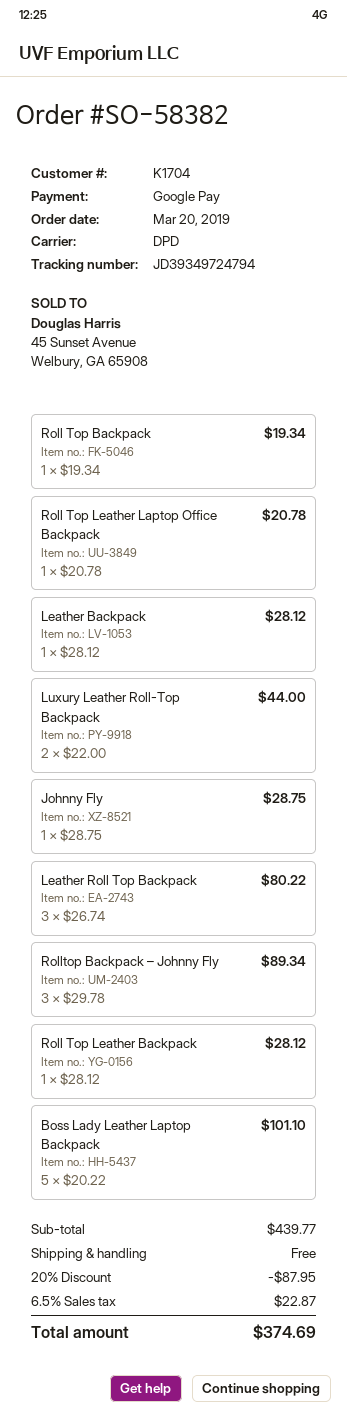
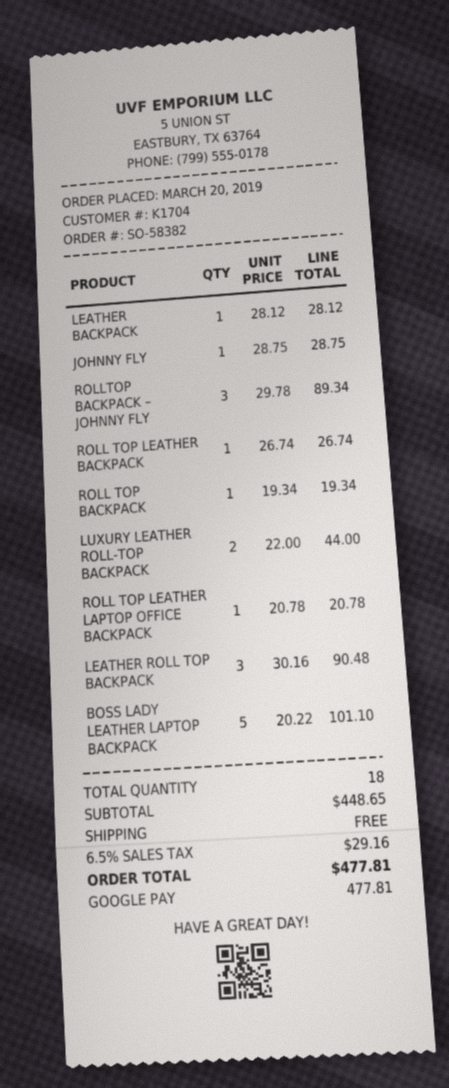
Leather Roll Top Backpack: 3 x 26.74 = 80.22 -> 3 x 30.16 = 90.48
Roll Top Leather Backpack: 1 x 28.12 = 28.12 -> 1 x 26.74 = 26.74
subtotal: 439.77 -> 448.65
discount: 20% = 87.95 -> none
tax: 6.5% = 22.87 -> 6.5% = 29.16
total: 374.69 -> 477.81

